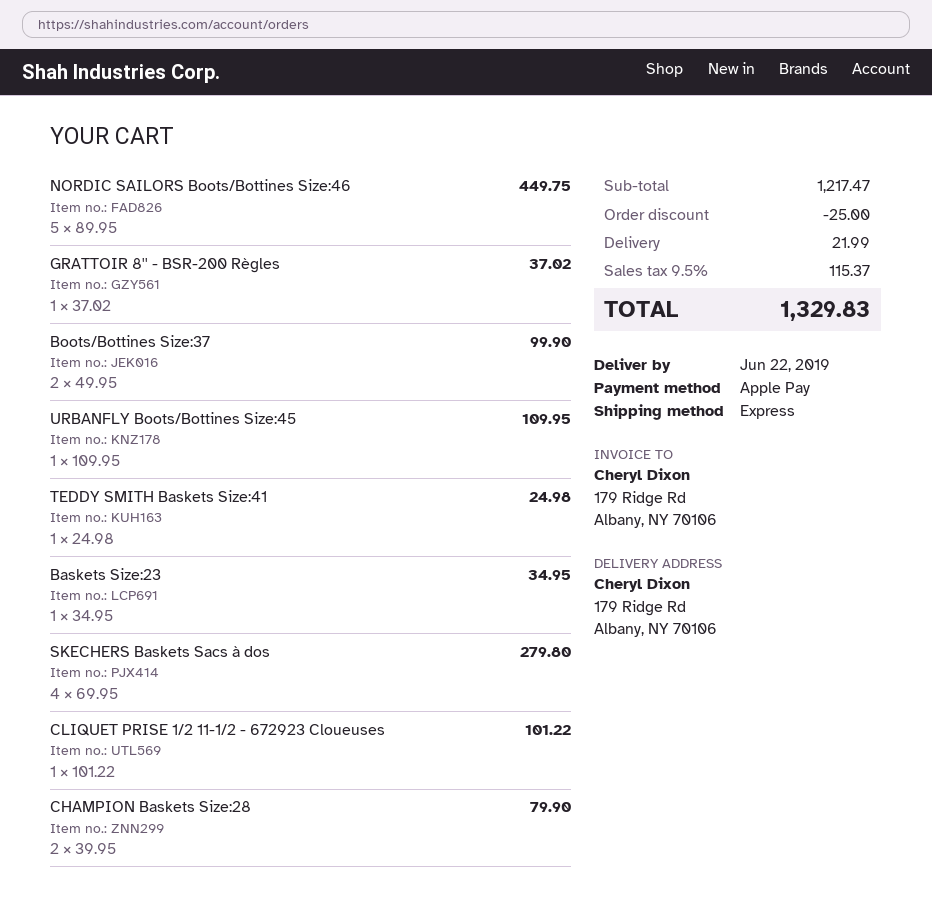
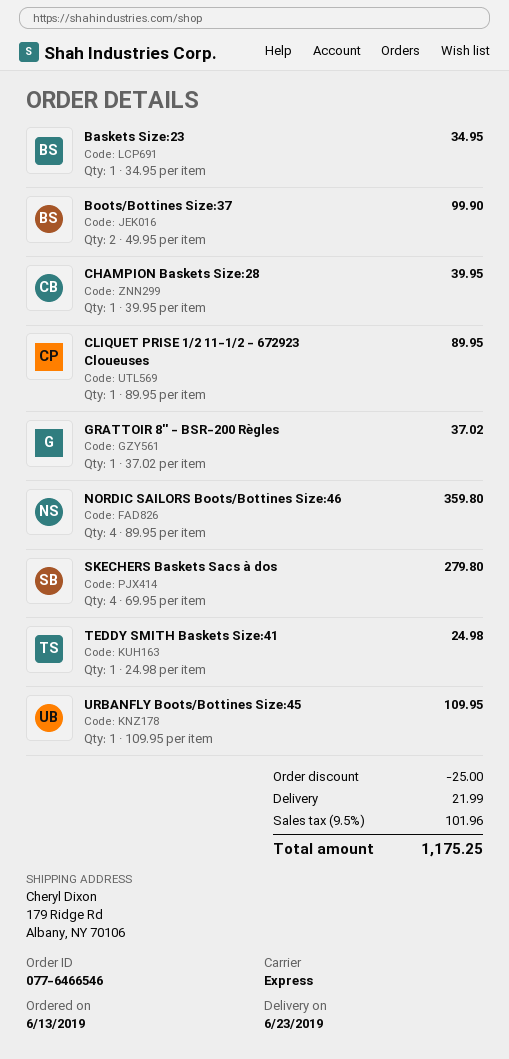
delivery date: 2019-06-22 -> 2019-06-23
NORDIC SAILORS Boots/Bottines Size:46: 5 x 89.95 = 449.75 -> 4 x 89.95 = 359.80
CLIQUET PRISE 1/2 11-1/2 - 672923 Cloueuses: 1 x 101.22 = 101.22 -> 1 x 89.95 = 89.95
CHAMPION Baskets Size:28: 2 x 39.95 = 79.90 -> 1 x 39.95 = 39.95
tax: 9.5% = 115.37 -> 9.5% = 101.96
total: 1329.83 -> 1175.25

